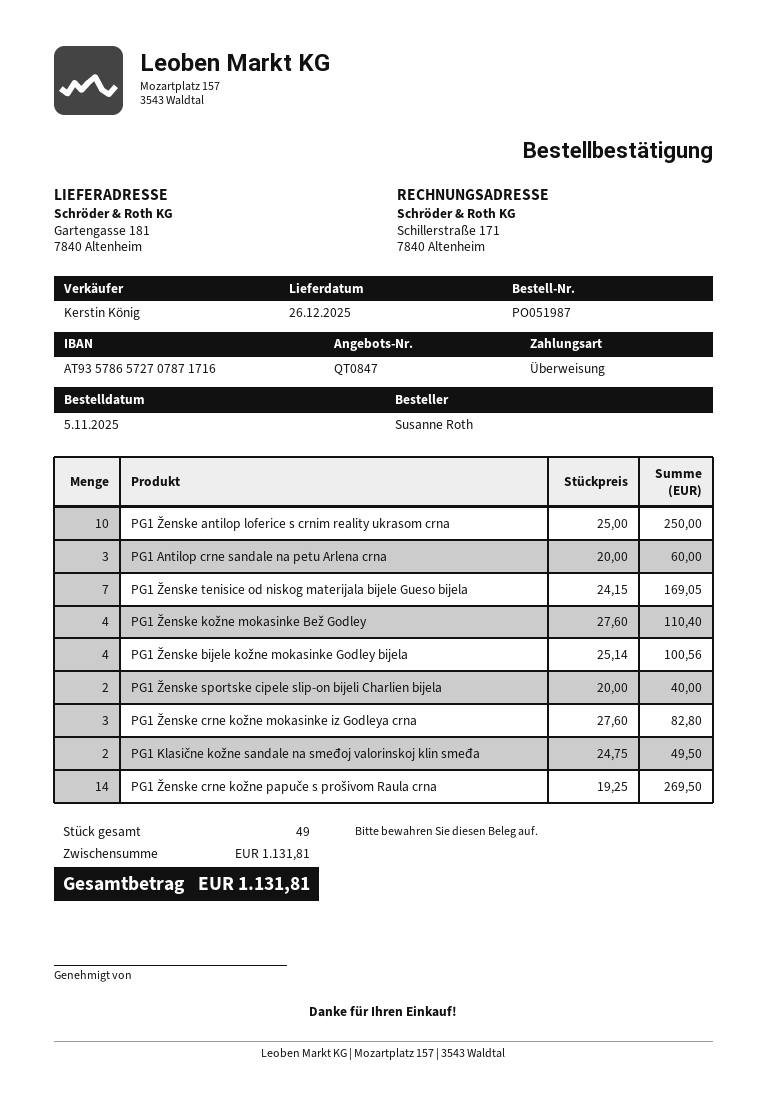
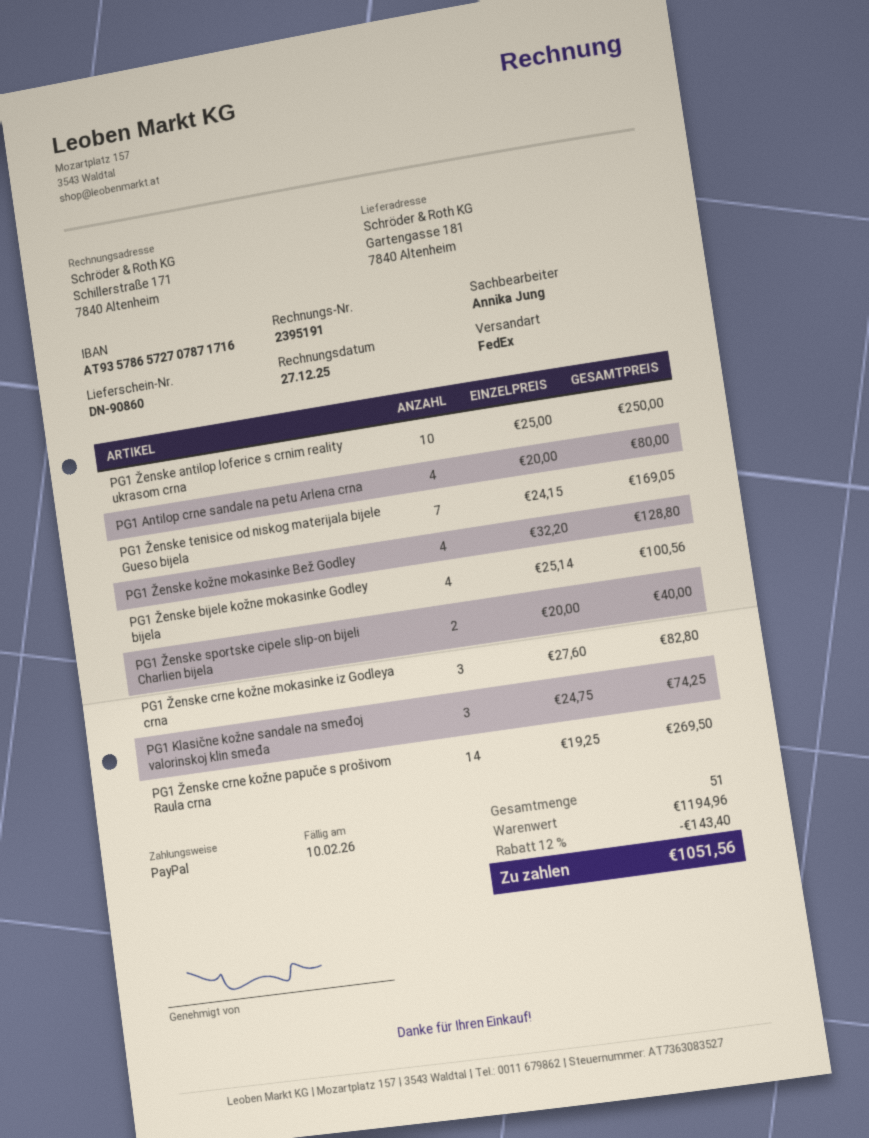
sales rep: Kerstin König -> Annika Jung
payment method: bank transfer -> PayPal
PG1 Antilop crne sandale na petu Arlena crna: 3 x 20.00 = 60.00 -> 4 x 20.00 = 80.00
PG1 Ženske kožne mokasinke Bež Godley: 4 x 27.60 = 110.40 -> 4 x 32.20 = 128.80
PG1 Klasične kožne sandale na smeđoj valorinskoj klin smeđa: 2 x 24.75 = 49.50 -> 3 x 24.75 = 74.25
total quantity: 49 -> 51
subtotal: 1131.81 -> 1194.96
discount: none -> 12% = 143.40
total: 1131.81 -> 1051.56

